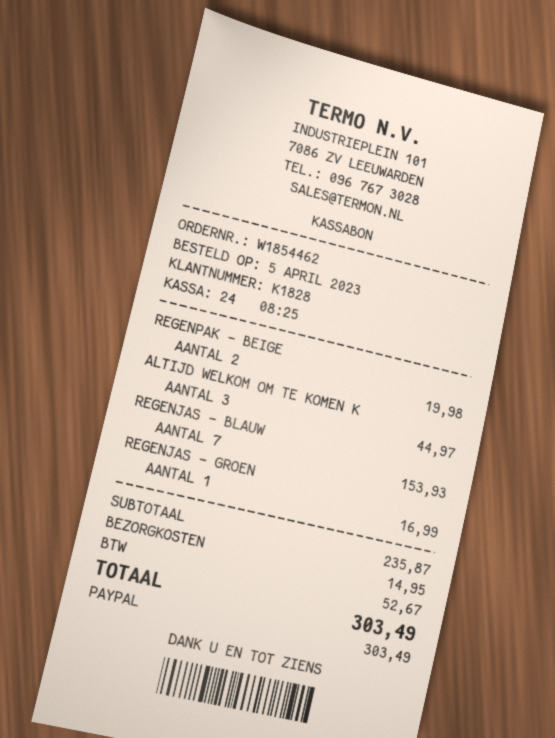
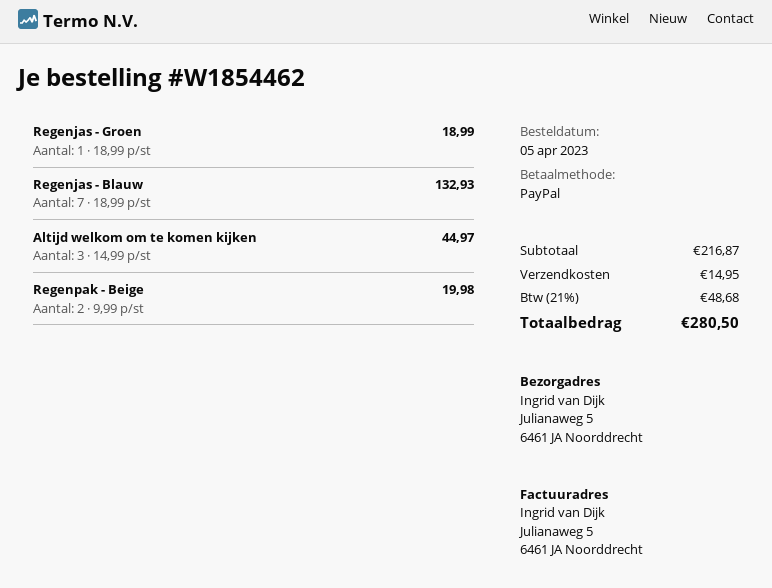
REGENJAS - BLAUW: 7 for 153.93 -> 7 for 132.93
REGENJAS - GROEN: 1 for 16.99 -> 1 for 18.99
subtotal: 235.87 -> 216.87
tax: 52.67 -> 48.68
total: 303.49 -> 280.50

